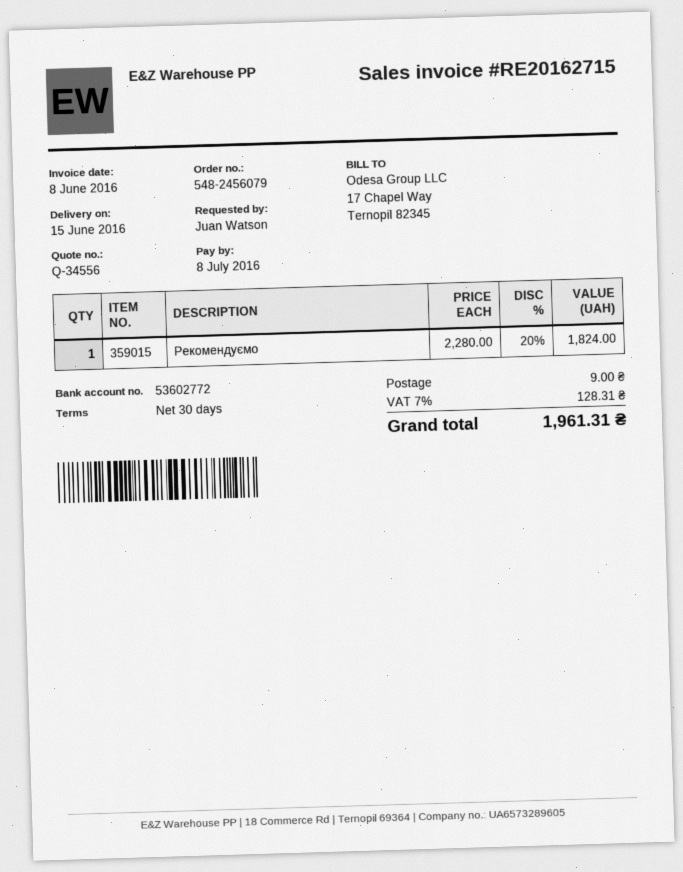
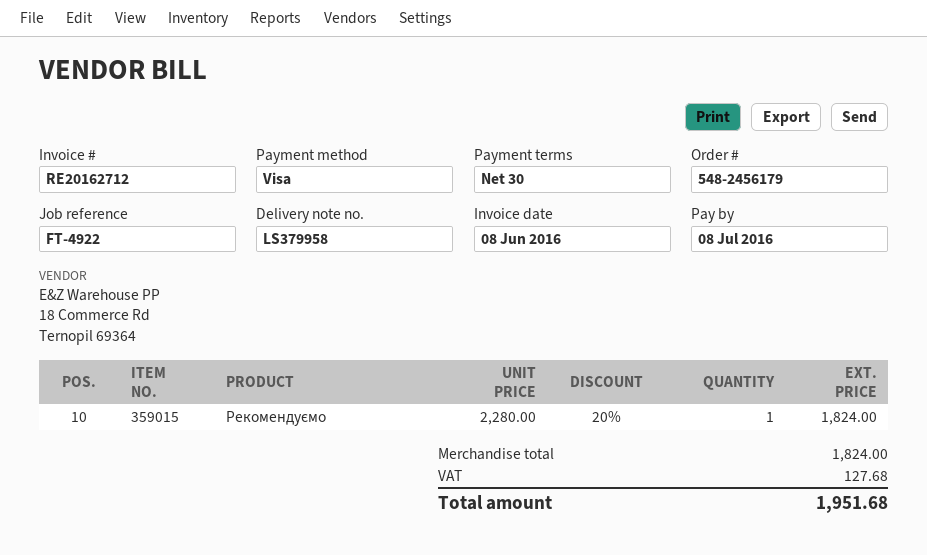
order number: 548-2456079 -> 548-2456179
invoice number: RE20162715 -> RE20162712
shipping: 9.00 -> none
tax: 128.31 -> 127.68
total: 1961.31 -> 1951.68

